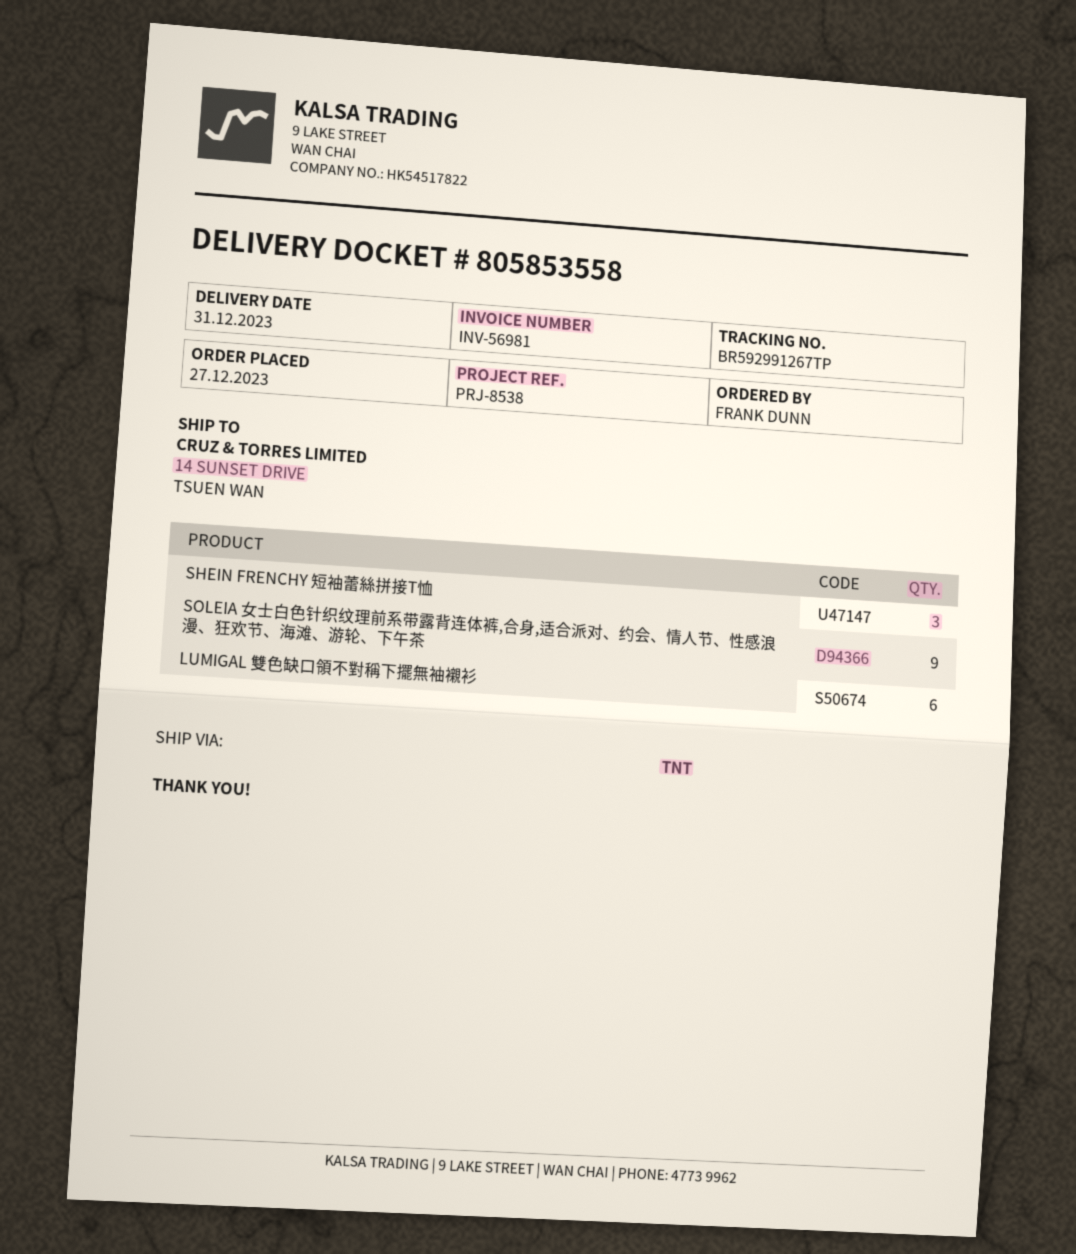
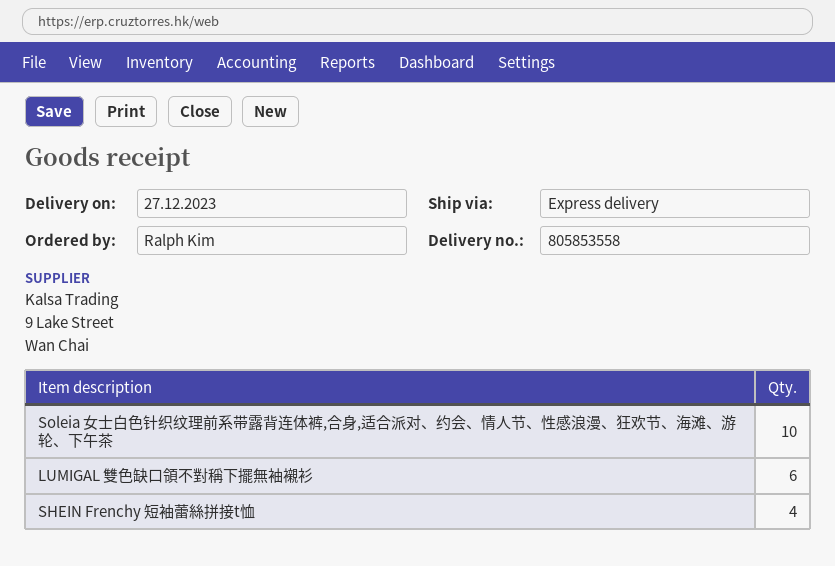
delivery date: 2023-12-31 -> 2023-12-27
ordered by: FRANK DUNN -> Ralph Kim
shipping method: TNT -> express
SHEIN FRENCHY 短袖蕾絲拼接T恤: 3 -> 4
SOLEIA 女士白色针织纹理前系带露背连体裤,合身,适合派对、约会、情人节、性感浪漫、狂欢节、海滩、游轮、下午茶: 9 -> 10

